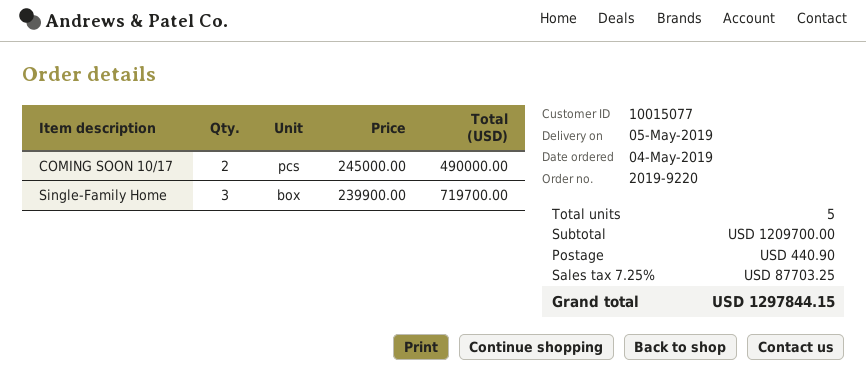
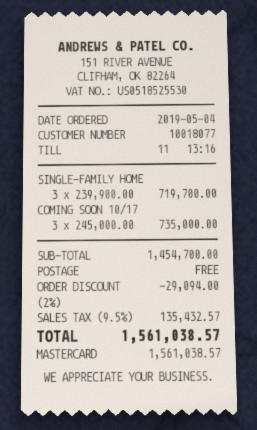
customer number: 10015077 -> 10018077
COMING SOON 10/17: 2 x 245000.00 = 490000.00 -> 3 x 245000.00 = 735000.00
subtotal: 1209700.00 -> 1454700.00
discount: none -> 2% = 29094.00
shipping: 440.90 -> 0.00
tax: 7.25% = 87703.25 -> 9.5% = 135432.57
total: 1297844.15 -> 1561038.57

